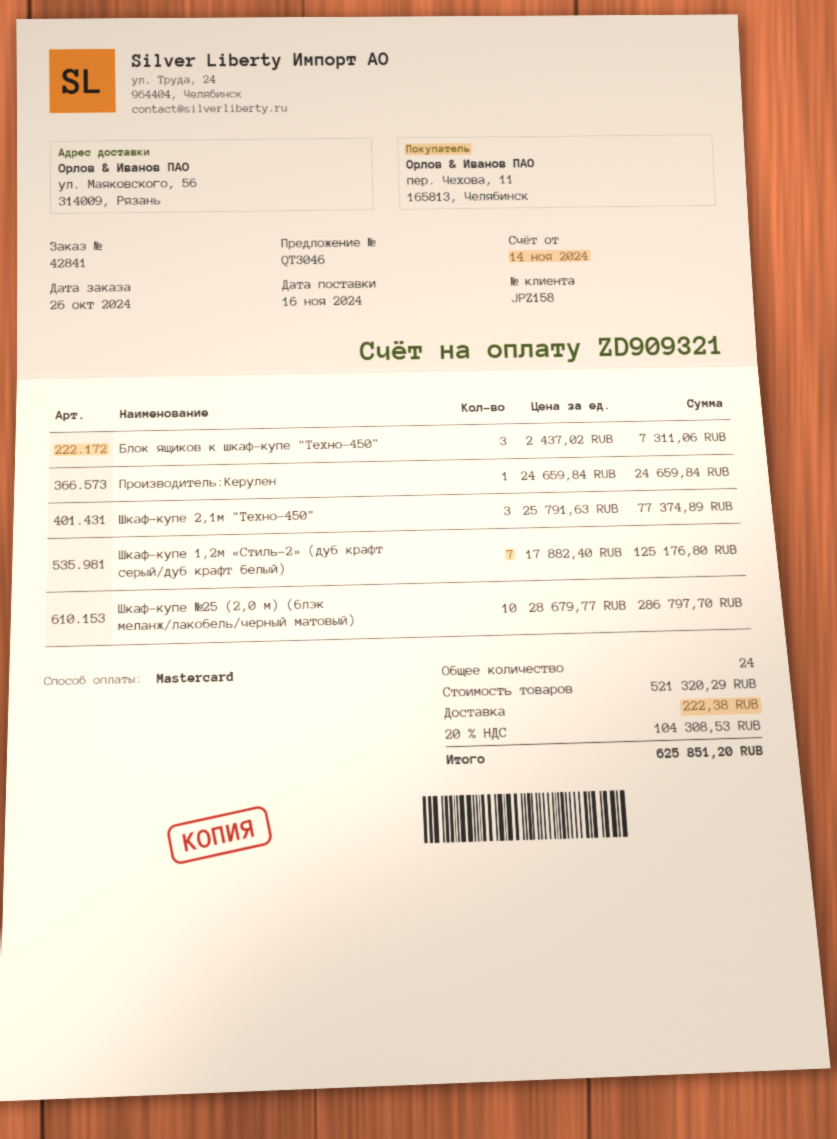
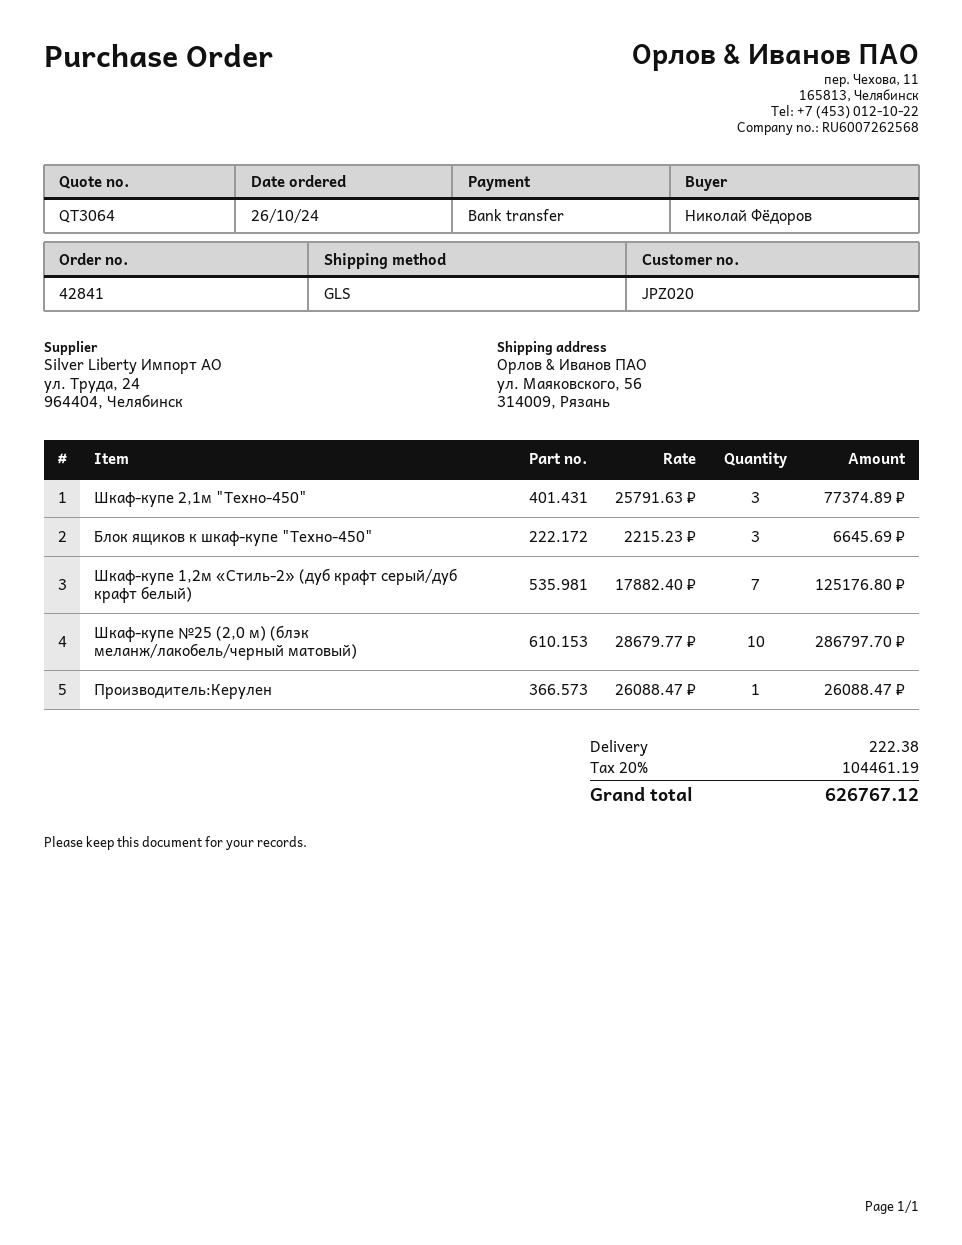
quote number: QT3046 -> QT3064
customer number: JPZ158 -> JPZ020
payment method: Mastercard -> bank transfer
Блок ящиков к шкаф-купе "Техно-450": 3 x 2437.02 = 7311.06 -> 3 x 2215.23 = 6645.69
Производитель:Керулен: 1 x 24659.84 = 24659.84 -> 1 x 26088.47 = 26088.47
tax: 20% = 104308.53 -> 20% = 104461.19
total: 625851.20 -> 626767.12

